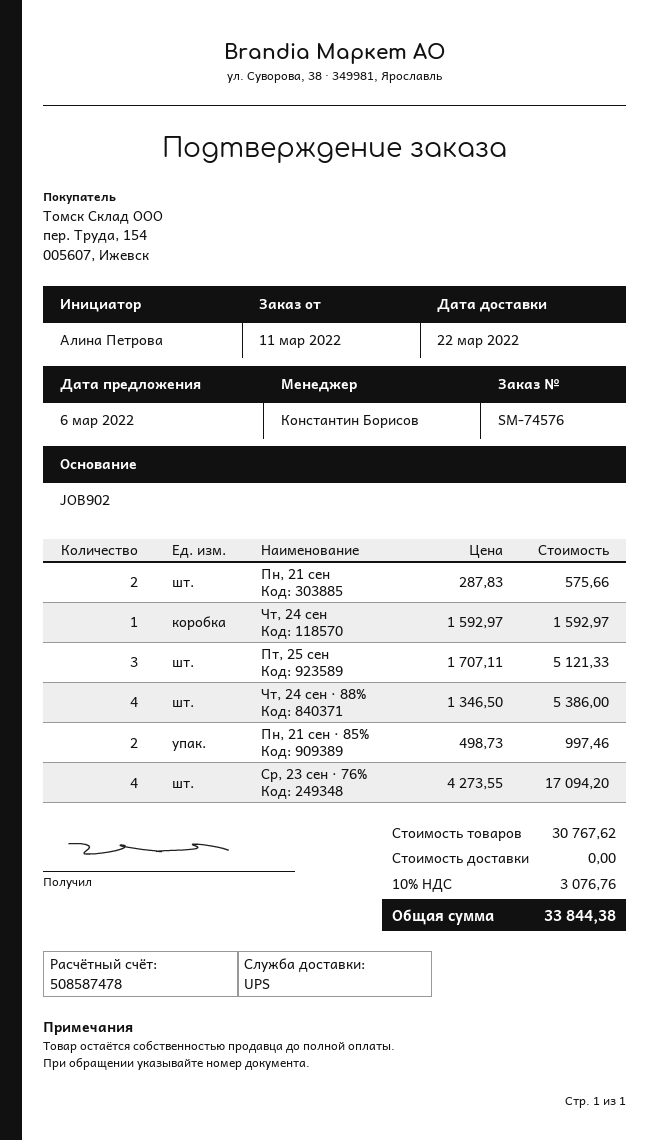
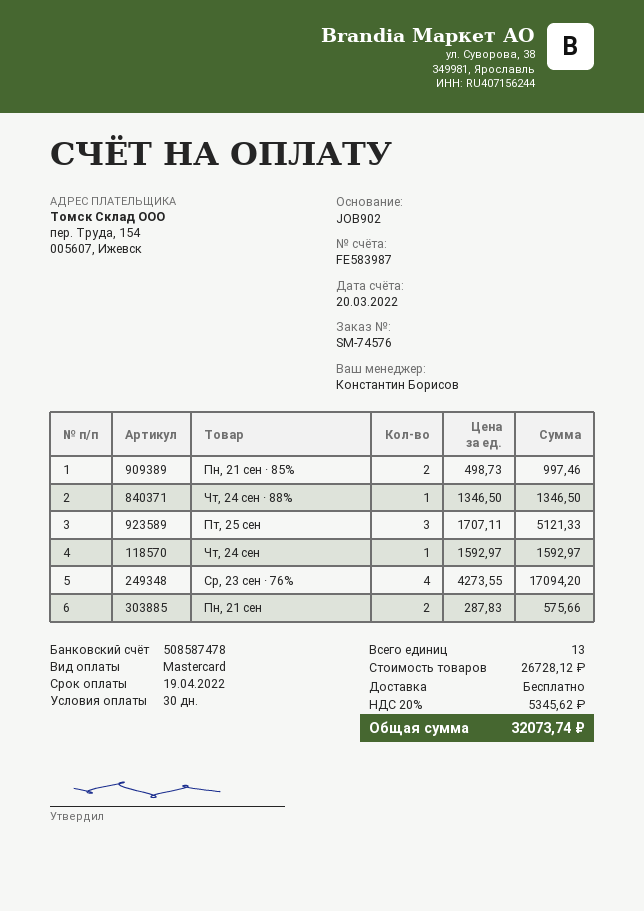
Чт, 24 сен · 88%: 4 x 1346.50 = 5386.00 -> 1 x 1346.50 = 1346.50
subtotal: 30767.62 -> 26728.12
tax: 10% = 3076.76 -> 20% = 5345.62
total: 33844.38 -> 32073.74

